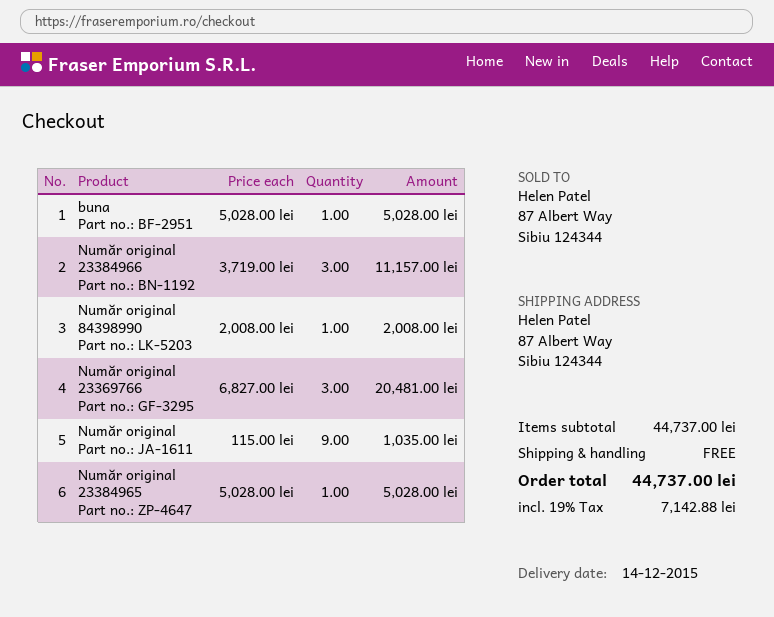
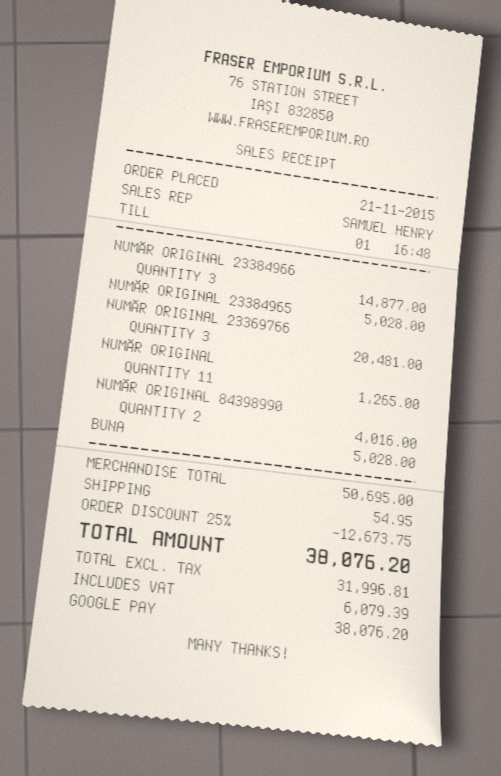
Număr original 23384966: 3 for 11157.00 -> 3 for 14877.00
Număr original 84398990: 1 for 2008.00 -> 2 for 4016.00
Număr original: 9 for 1035.00 -> 11 for 1265.00
subtotal: 44737.00 -> 50695.00
discount: none -> 25% = 12673.75
shipping: 0.00 -> 54.95
tax: 7142.88 -> 6079.39
total: 44737.00 -> 38076.20

